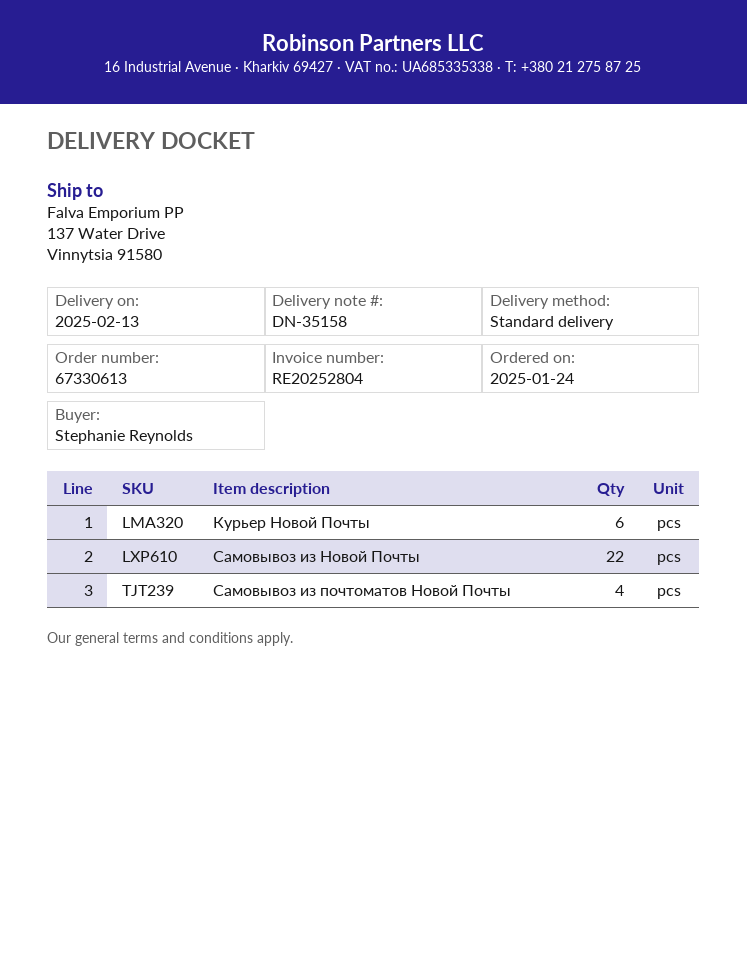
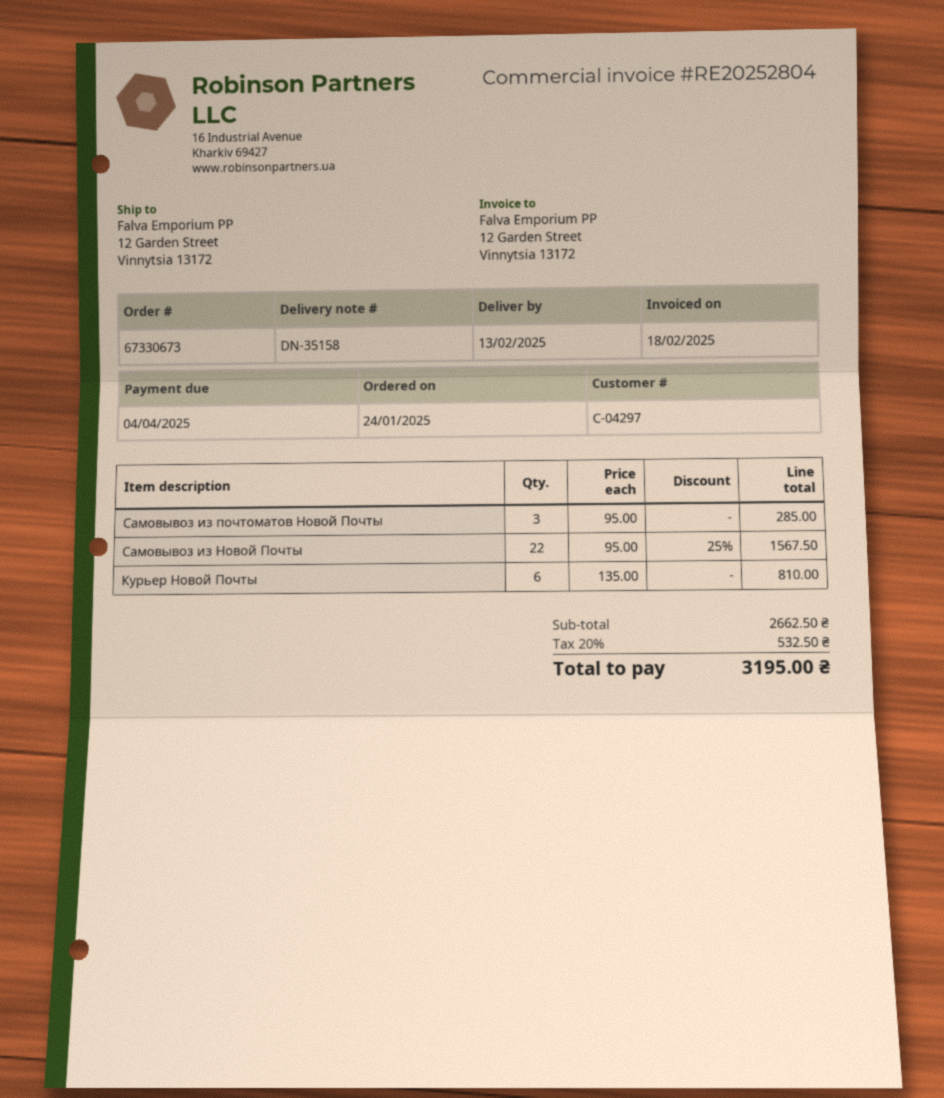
order number: 67330613 -> 67330673
ship to: 137 Water Drive, Vinnytsia 91580 -> 12 Garden Street, Vinnytsia 13172
Самовывоз из почтоматов Новой Почты: 4 -> 3

